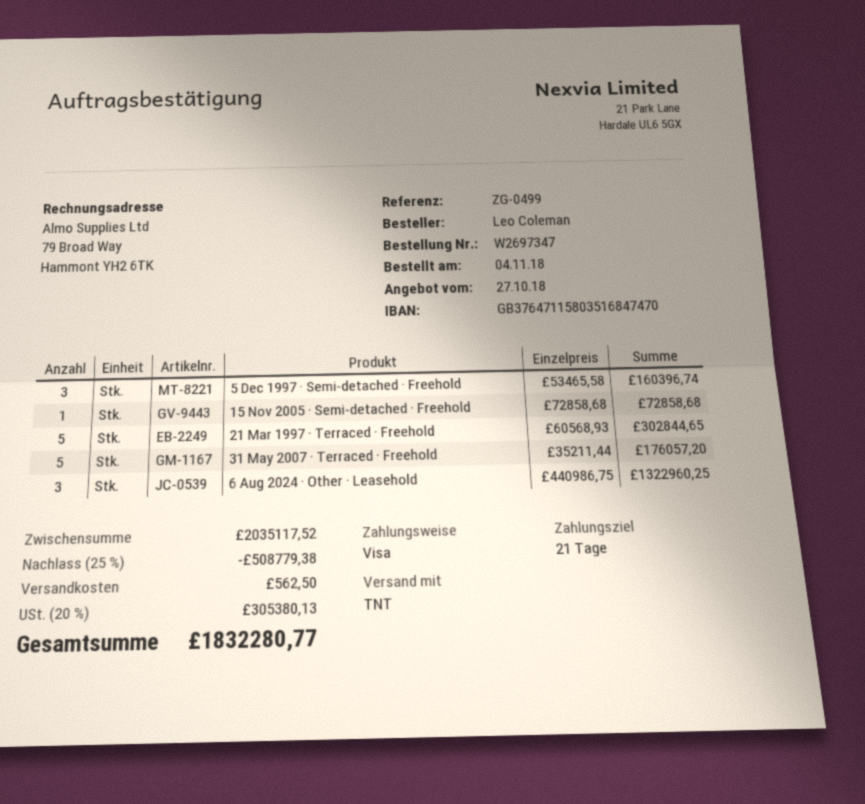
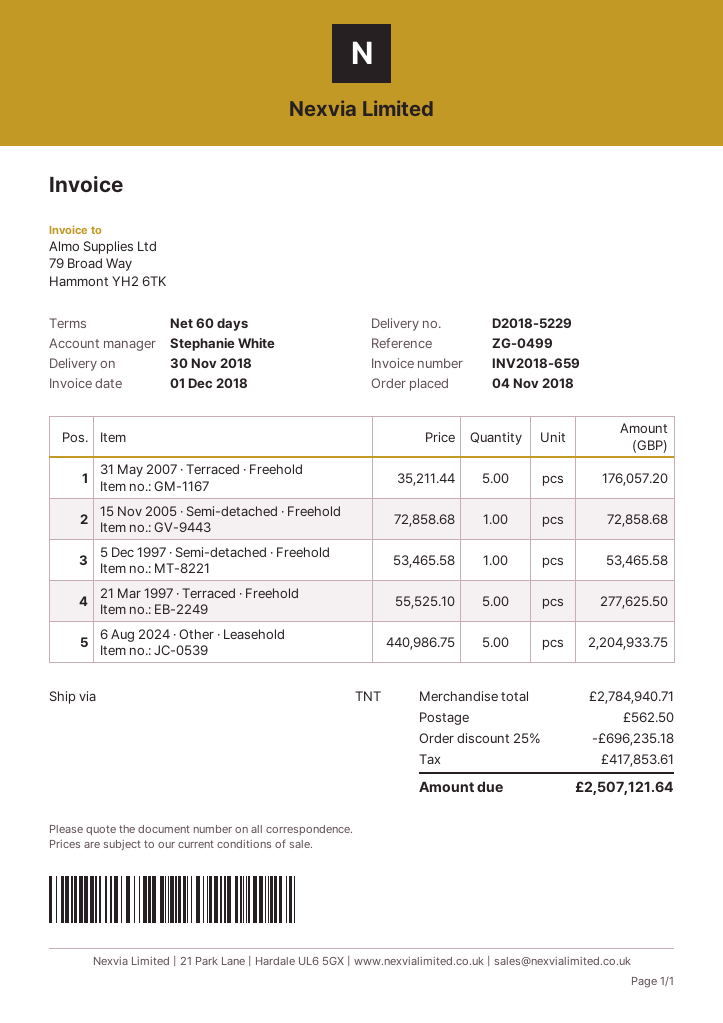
payment terms: 21 days -> 60 days
5 Dec 1997 · Semi-detached · Freehold: 3 x 53465.58 = 160396.74 -> 1 x 53465.58 = 53465.58
21 Mar 1997 · Terraced · Freehold: 5 x 60568.93 = 302844.65 -> 5 x 55525.10 = 277625.50
6 Aug 2024 · Other · Leasehold: 3 x 440986.75 = 1322960.25 -> 5 x 440986.75 = 2204933.75
subtotal: 2035117.52 -> 2784940.71
discount: 25% = 508779.38 -> 25% = 696235.18
tax: 305380.13 -> 417853.61
total: 1832280.77 -> 2507121.64

